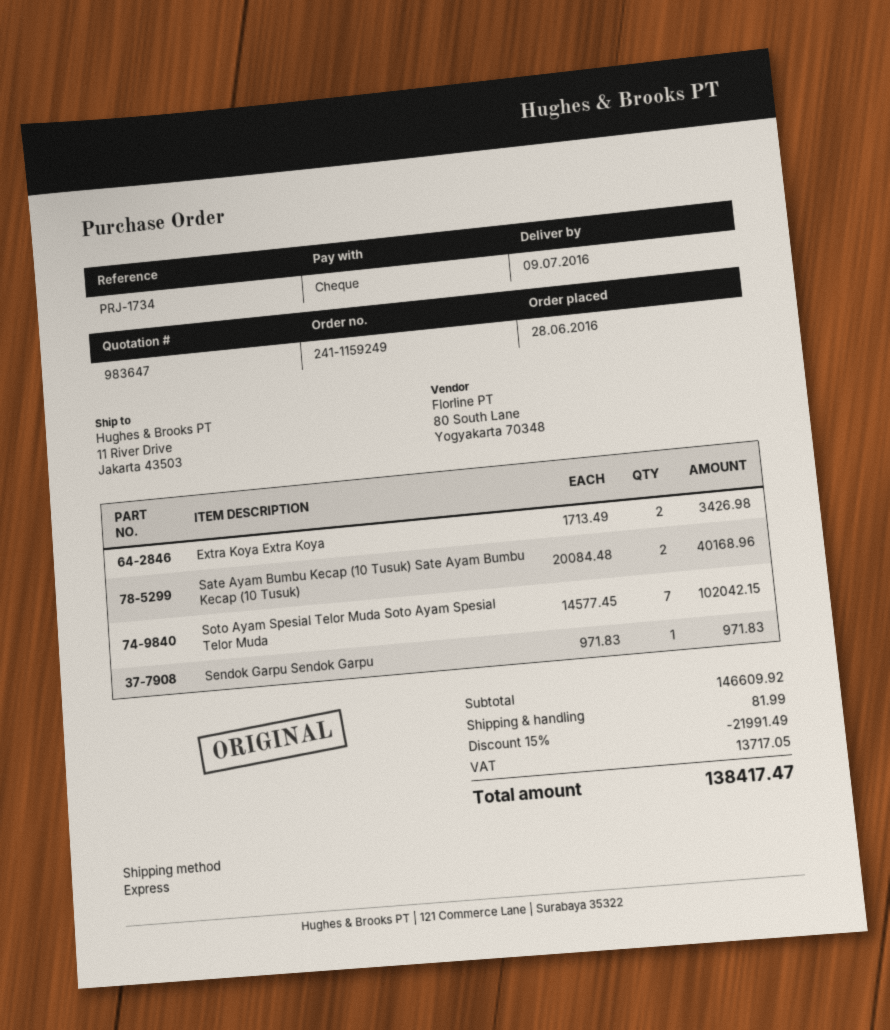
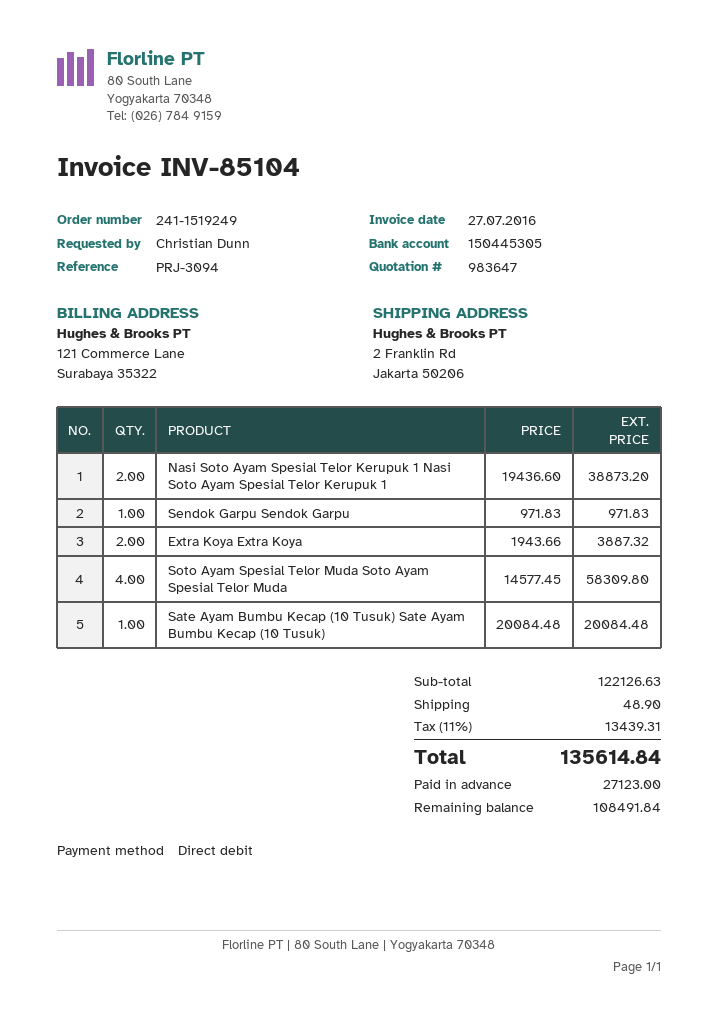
order number: 241-1159249 -> 241-1519249
reference: PRJ-1734 -> PRJ-3094
payment method: cheque -> direct debit
ship to: 11 River Drive, Jakarta 43503 -> 2 Franklin Rd, Jakarta 50206
Extra Koya Extra Koya: 2 x 1713.49 = 3426.98 -> 2 x 1943.66 = 3887.32
Sate Ayam Bumbu Kecap (10 Tusuk) Sate Ayam Bumbu Kecap (10 Tusuk): 2 x 20084.48 = 40168.96 -> 1 x 20084.48 = 20084.48
Soto Ayam Spesial Telor Muda Soto Ayam Spesial Telor Muda: 7 x 14577.45 = 102042.15 -> 4 x 14577.45 = 58309.80
Nasi Soto Ayam Spesial Telor Kerupuk 1 Nasi Soto Ayam Spesial Telor Kerupuk 1: none -> 2 x 19436.60 = 38873.20
subtotal: 146609.92 -> 122126.63
discount: 15% = 21991.49 -> none
shipping: 81.99 -> 48.90
tax: 13717.05 -> 13439.31
total: 138417.47 -> 135614.84

